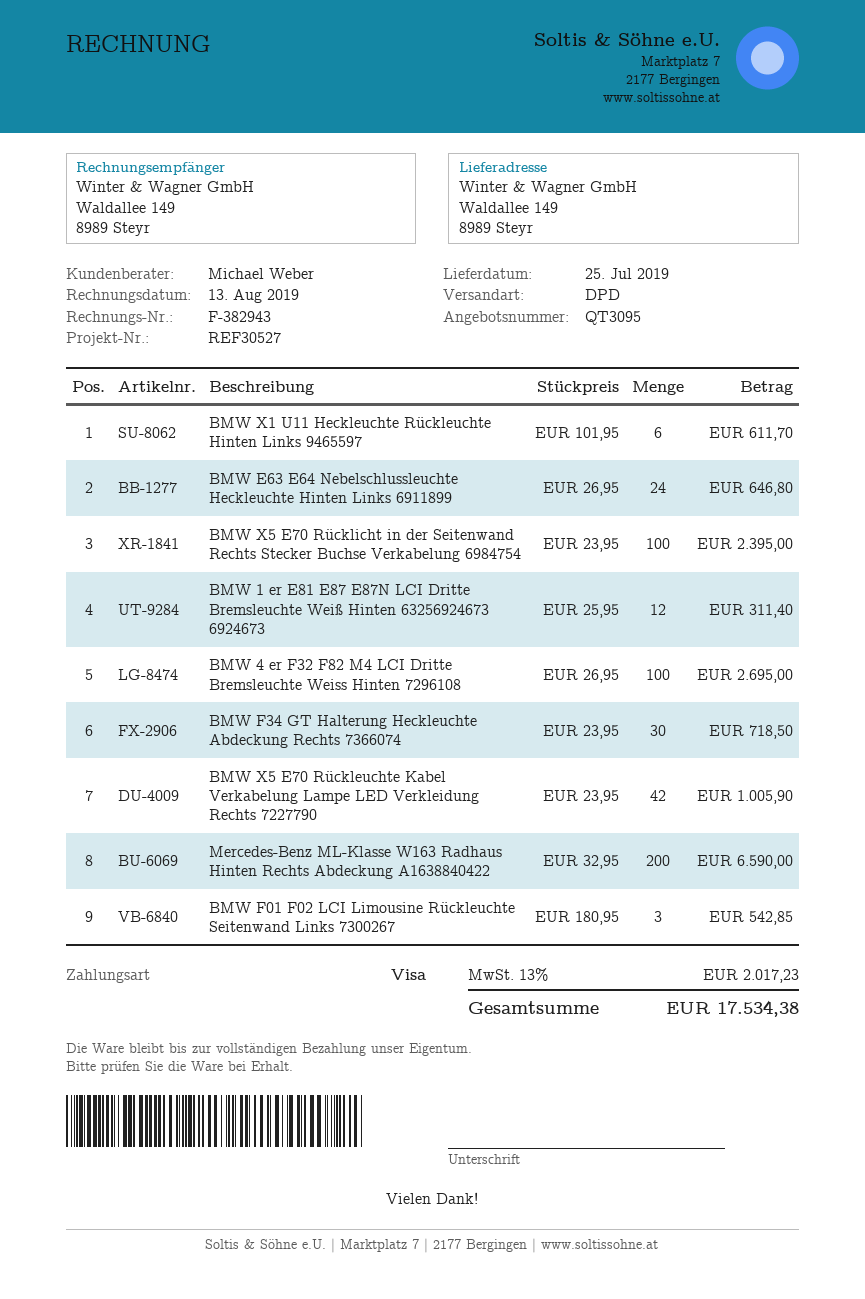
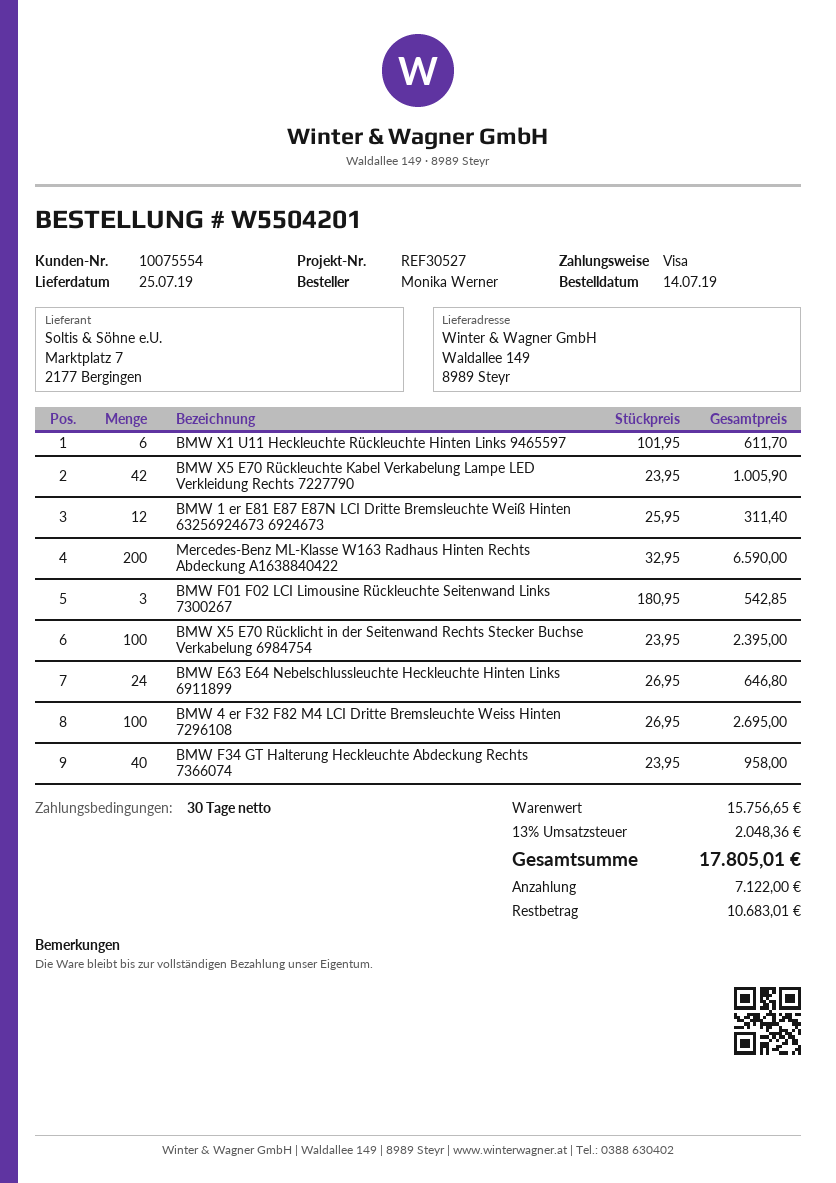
BMW F34 GT Halterung Heckleuchte Abdeckung Rechts 7366074: 30 x 23.95 = 718.50 -> 40 x 23.95 = 958.00
tax: 13% = 2017.23 -> 13% = 2048.36
total: 17534.38 -> 17805.01

